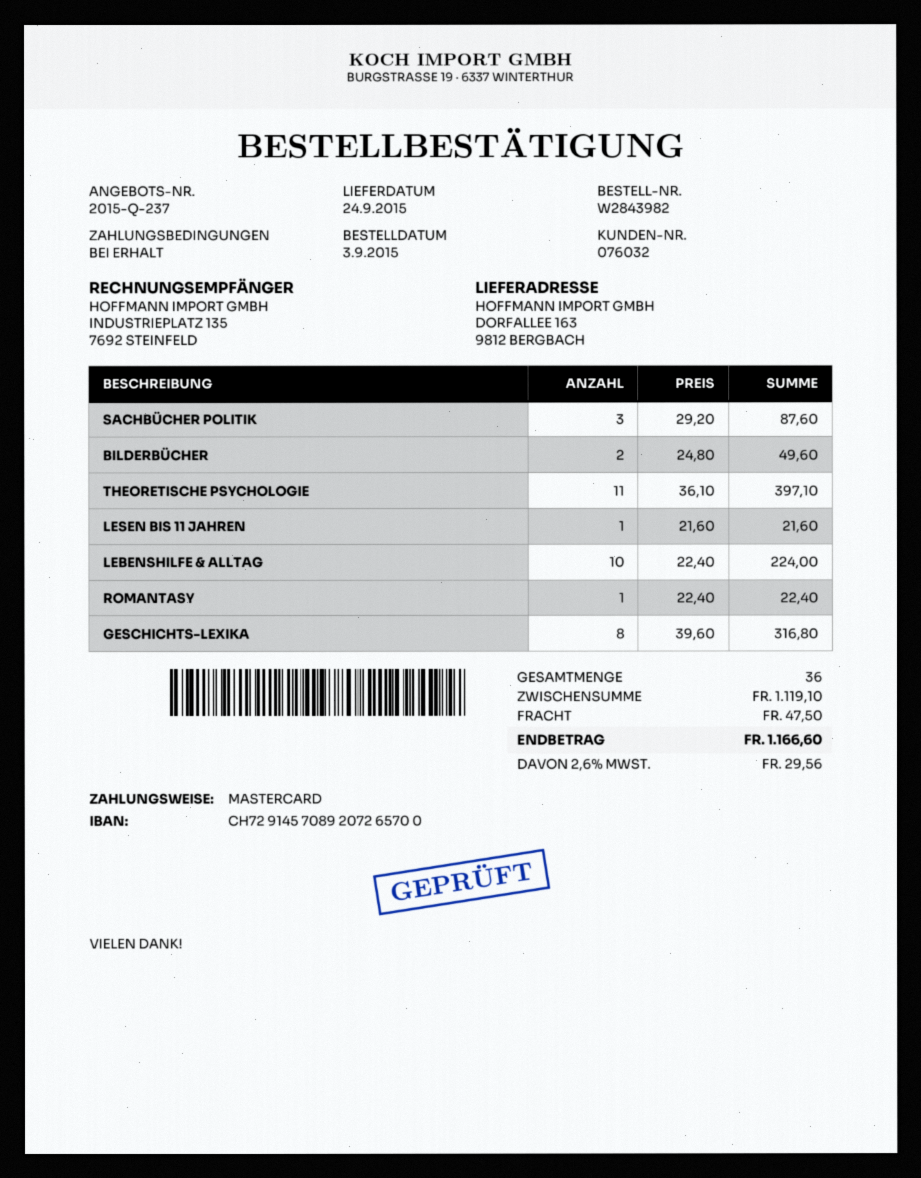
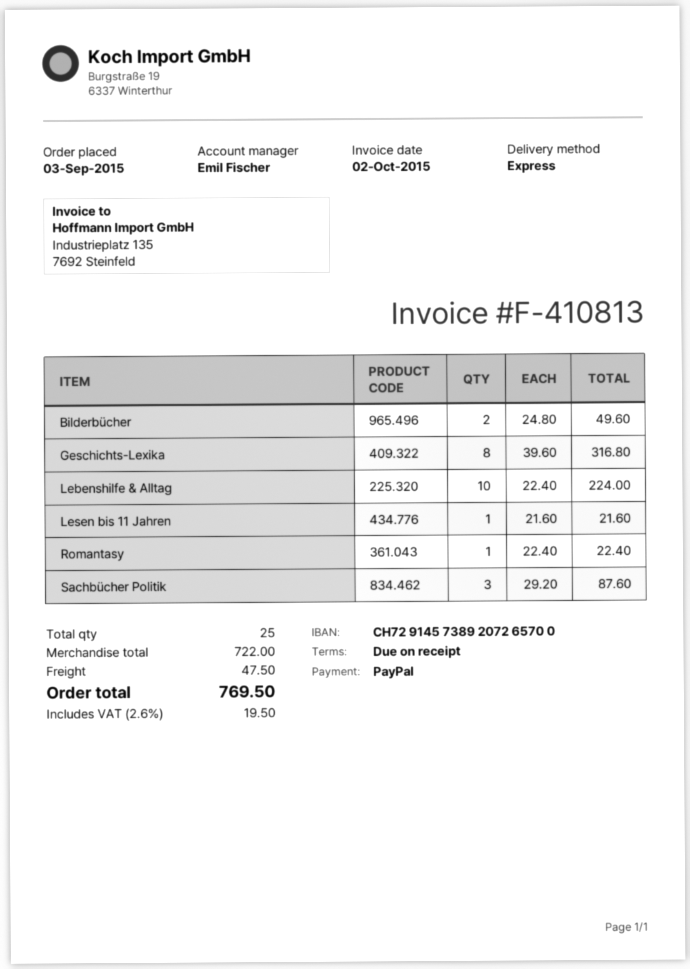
payment method: Mastercard -> PayPal
bank account: CH7291457089207265700 -> CH7291457389207265700
THEORETISCHE PSYCHOLOGIE: 11 x 36.10 = 397.10 -> none
total quantity: 36 -> 25
subtotal: 1119.10 -> 722.00
tax: 2.6% = 29.56 -> 2.6% = 19.50
total: 1166.60 -> 769.50

